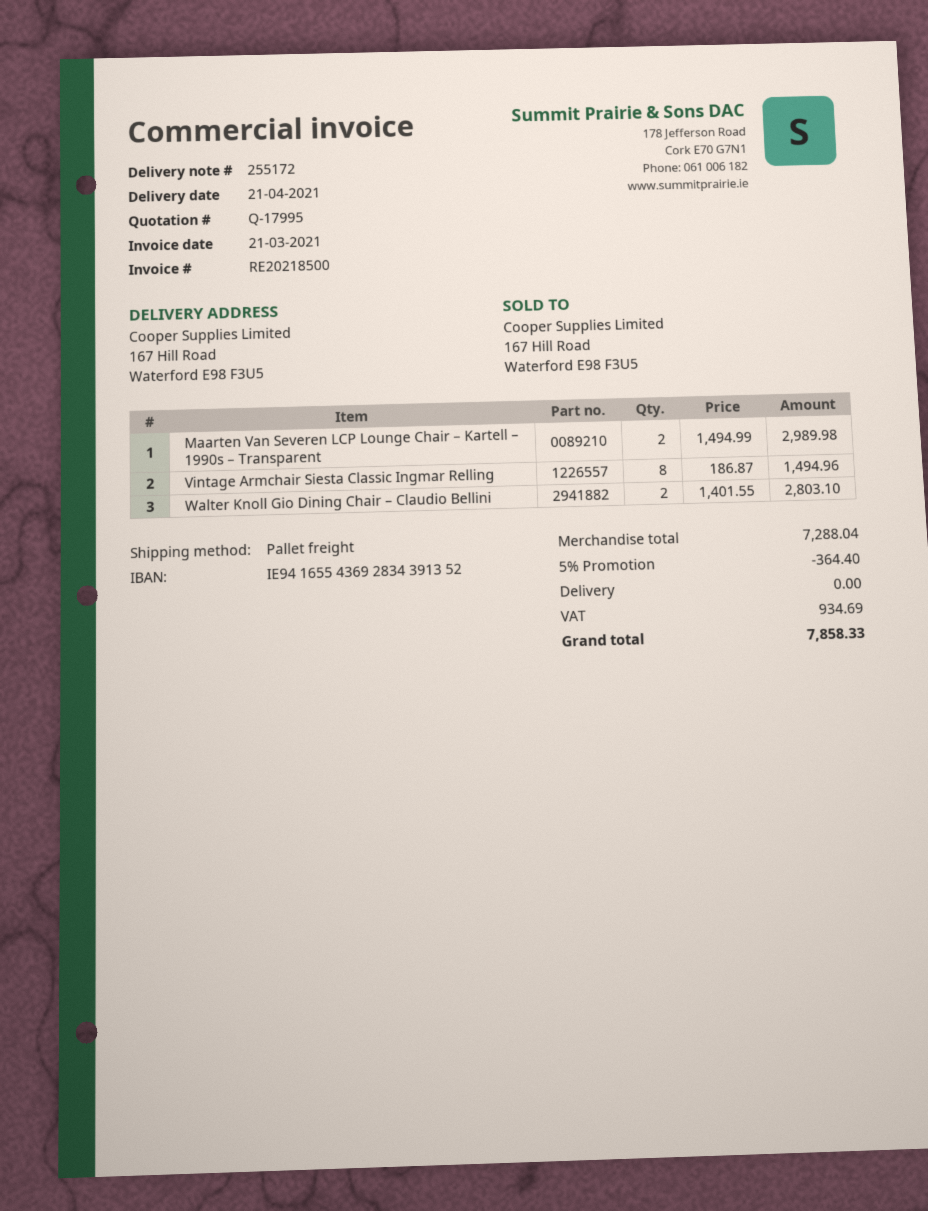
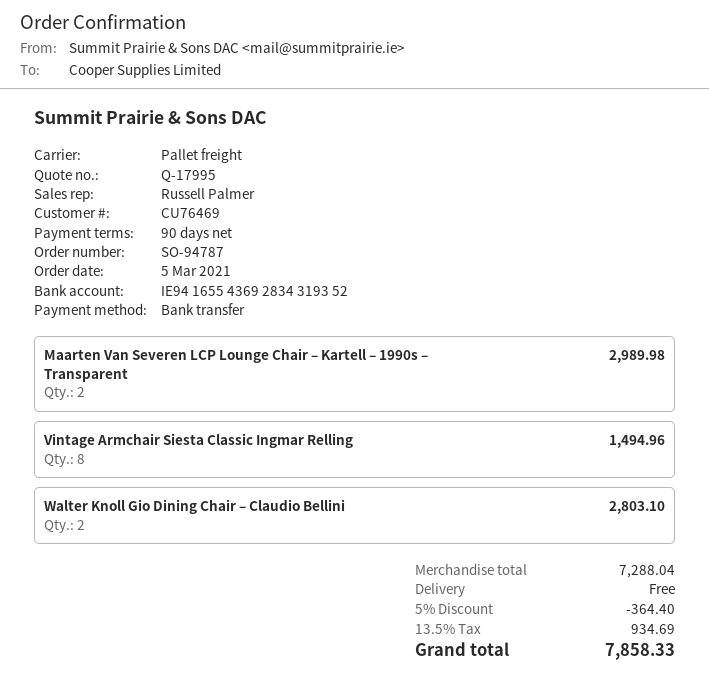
bank account: IE94165543692834391352 -> IE94165543692834319352

